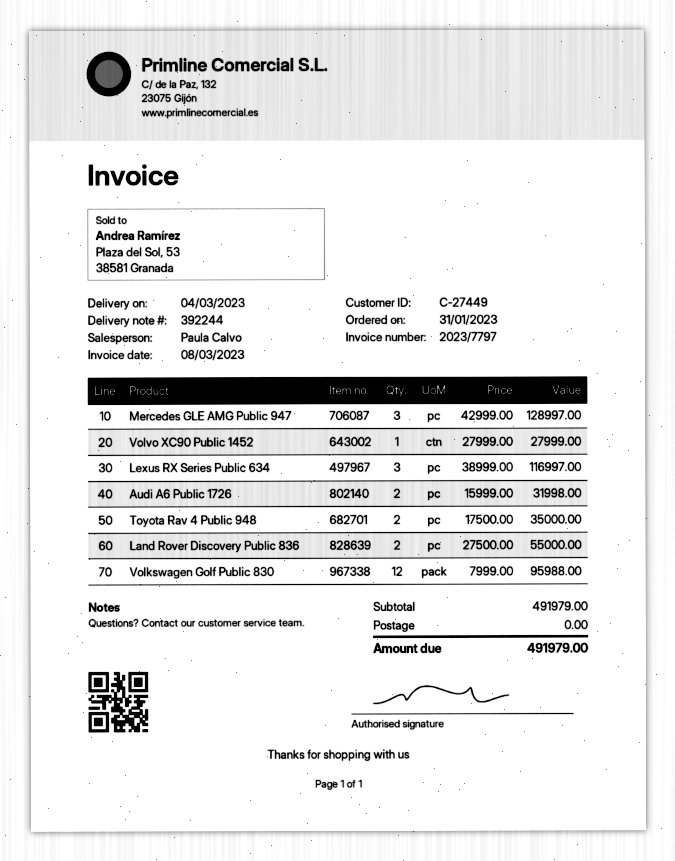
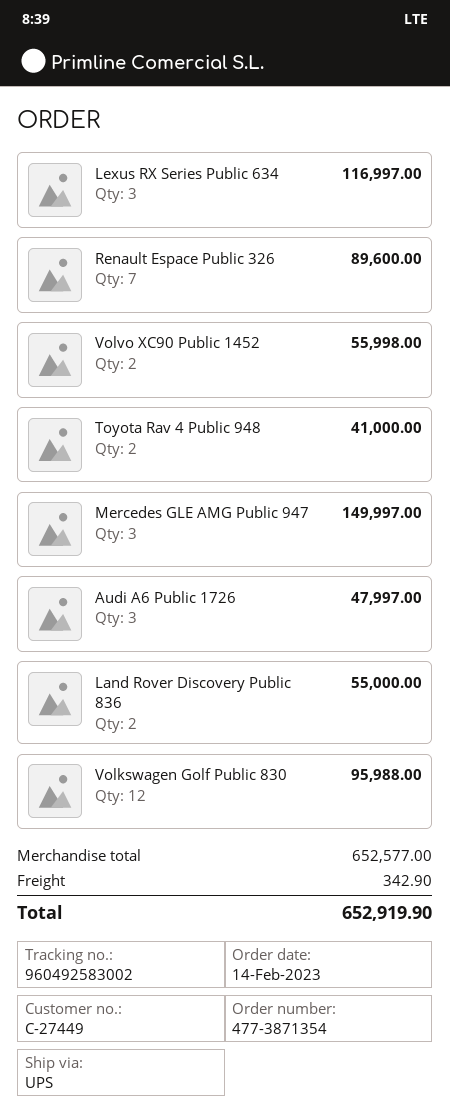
order date: 2023-01-31 -> 2023-02-14
Mercedes GLE AMG Public 947: 3 for 128997.00 -> 3 for 149997.00
Volvo XC90 Public 1452: 1 for 27999.00 -> 2 for 55998.00
Audi A6 Public 1726: 2 for 31998.00 -> 3 for 47997.00
Toyota Rav 4 Public 948: 2 for 35000.00 -> 2 for 41000.00
Renault Espace Public 326: none -> 7 for 89600.00
subtotal: 491979.00 -> 652577.00
shipping: 0.00 -> 342.90
total: 491979.00 -> 652919.90

